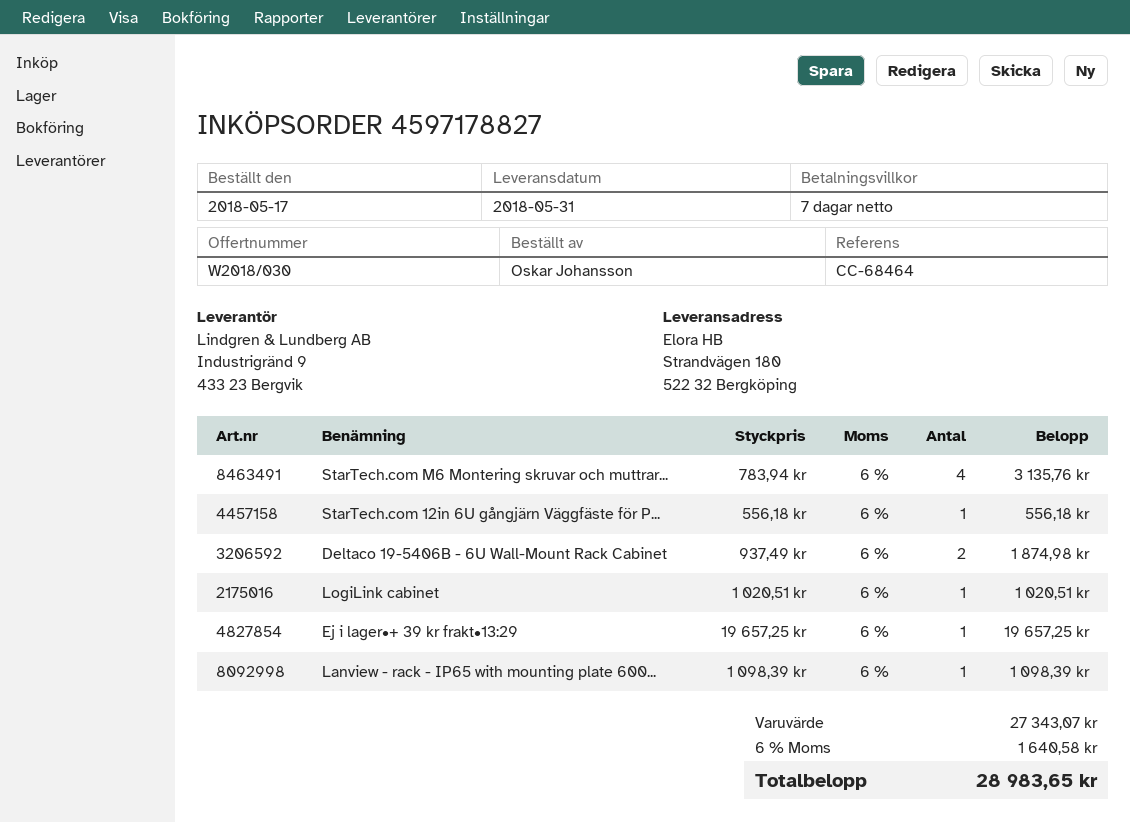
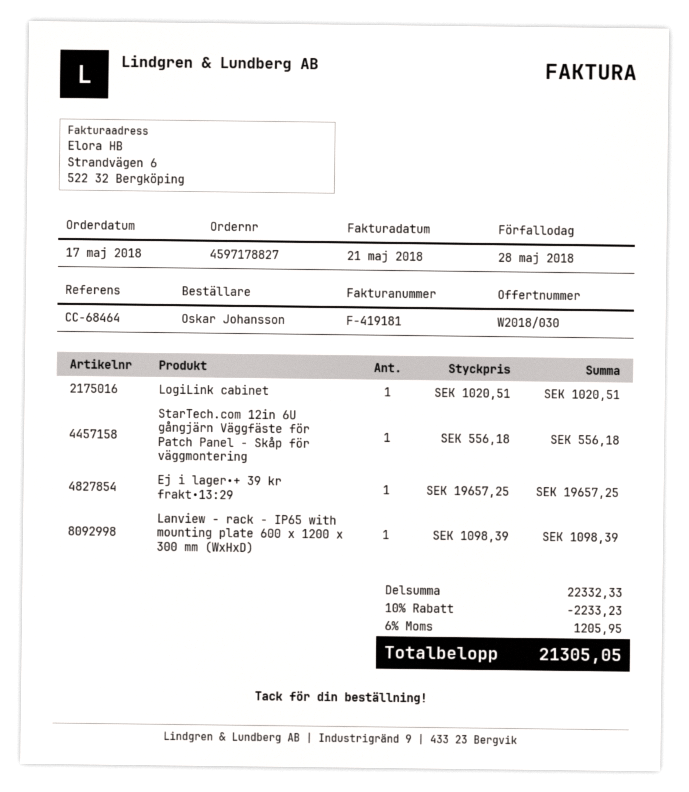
StarTech.com M6 Montering skruvar och muttrar...: 4 x 783.94 = 3135.76 -> none
Deltaco 19-5406B - 6U Wall-Mount Rack Cabinet: 2 x 937.49 = 1874.98 -> none
subtotal: 27343.07 -> 22332.33
discount: none -> 10% = 2233.23
tax: 6% = 1640.58 -> 6% = 1205.95
total: 28983.65 -> 21305.05

